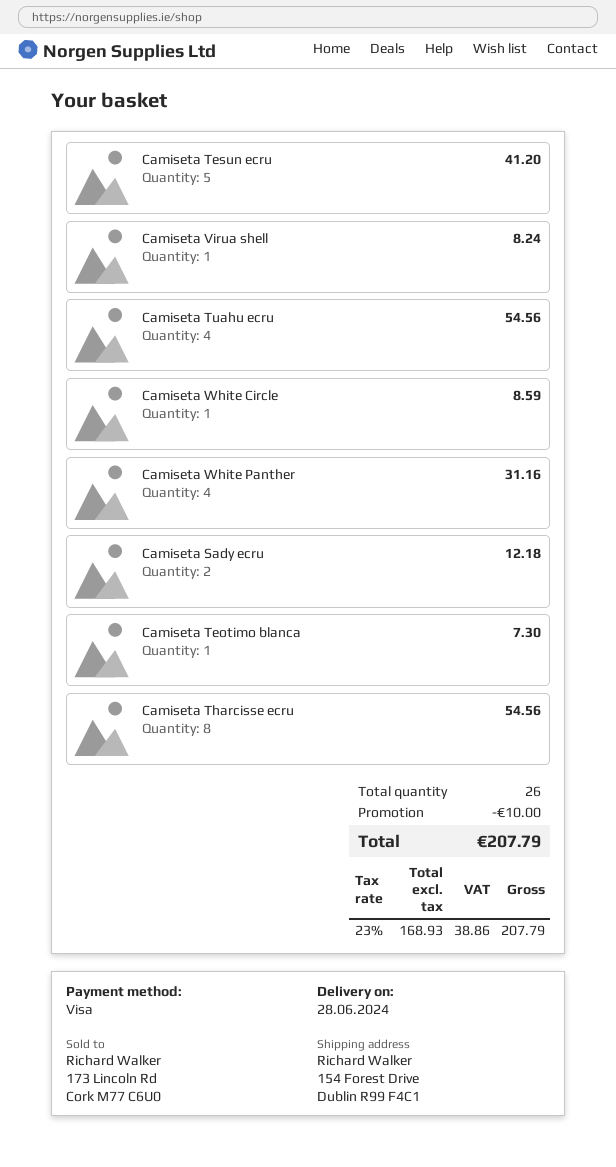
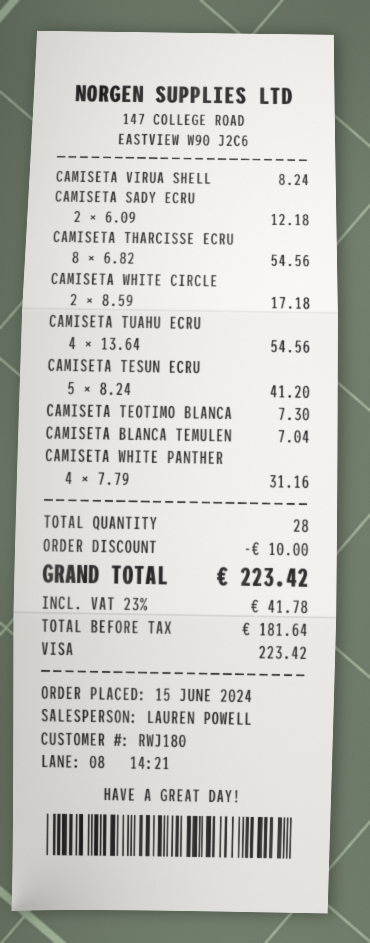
Camiseta White Circle: 1 for 8.59 -> 2 for 17.18
CAMISETA BLANCA TEMULEN: none -> 1 for 7.04
total quantity: 26 -> 28
net: 168.93 -> 181.64
tax: 23% = 38.86 -> 23% = 41.78
total: 207.79 -> 223.42

